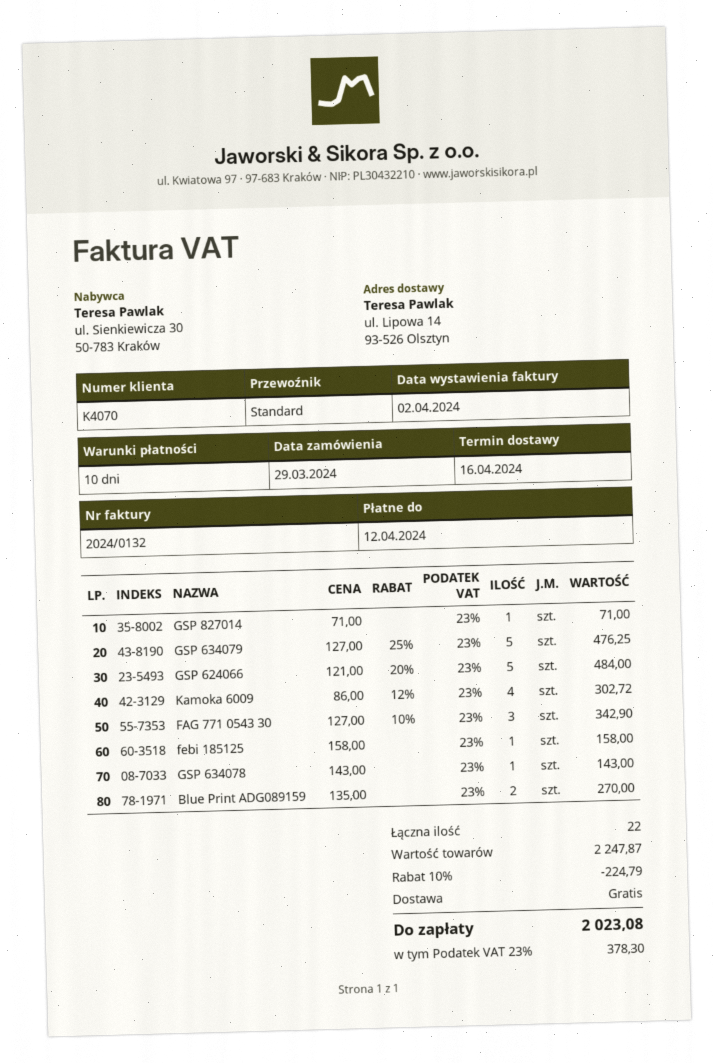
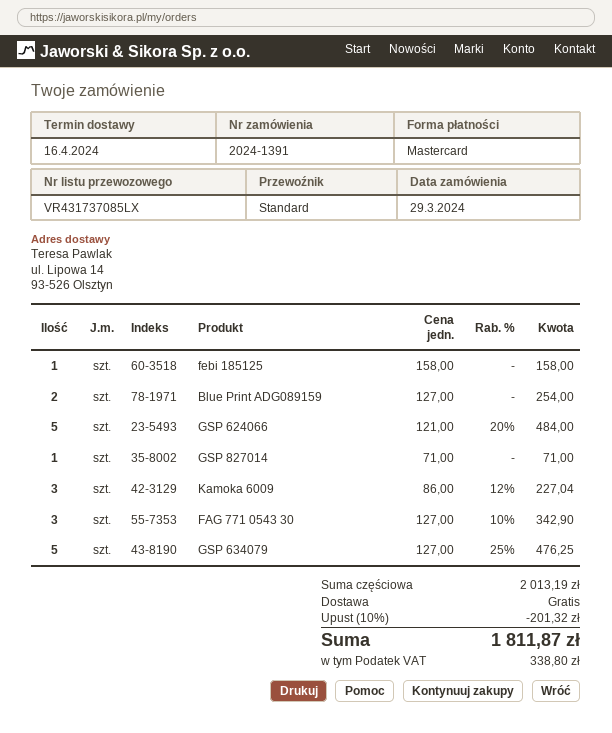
Kamoka 6009: 4 x 86.00 - 12% = 302.72 -> 3 x 86.00 - 12% = 227.04
GSP 634078: 1 x 143.00 = 143.00 -> none
Blue Print ADG089159: 2 x 135.00 = 270.00 -> 2 x 127.00 = 254.00
subtotal: 2247.87 -> 2013.19
discount: 10% = 224.79 -> 10% = 201.32
tax: 378.30 -> 338.80
total: 2023.08 -> 1811.87

